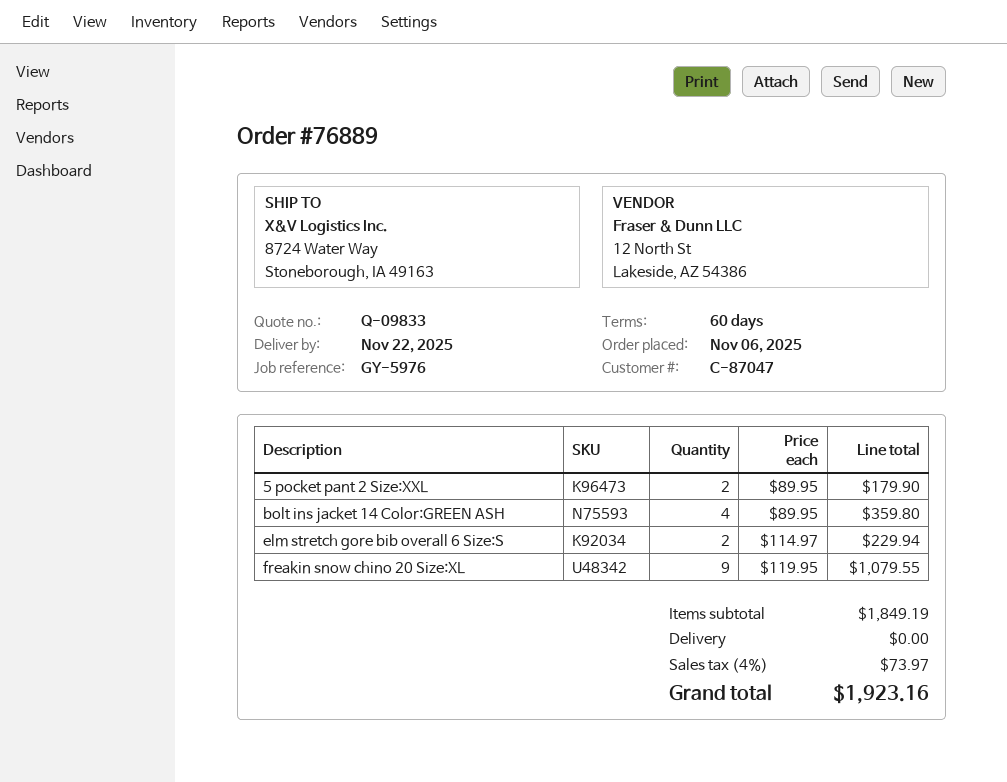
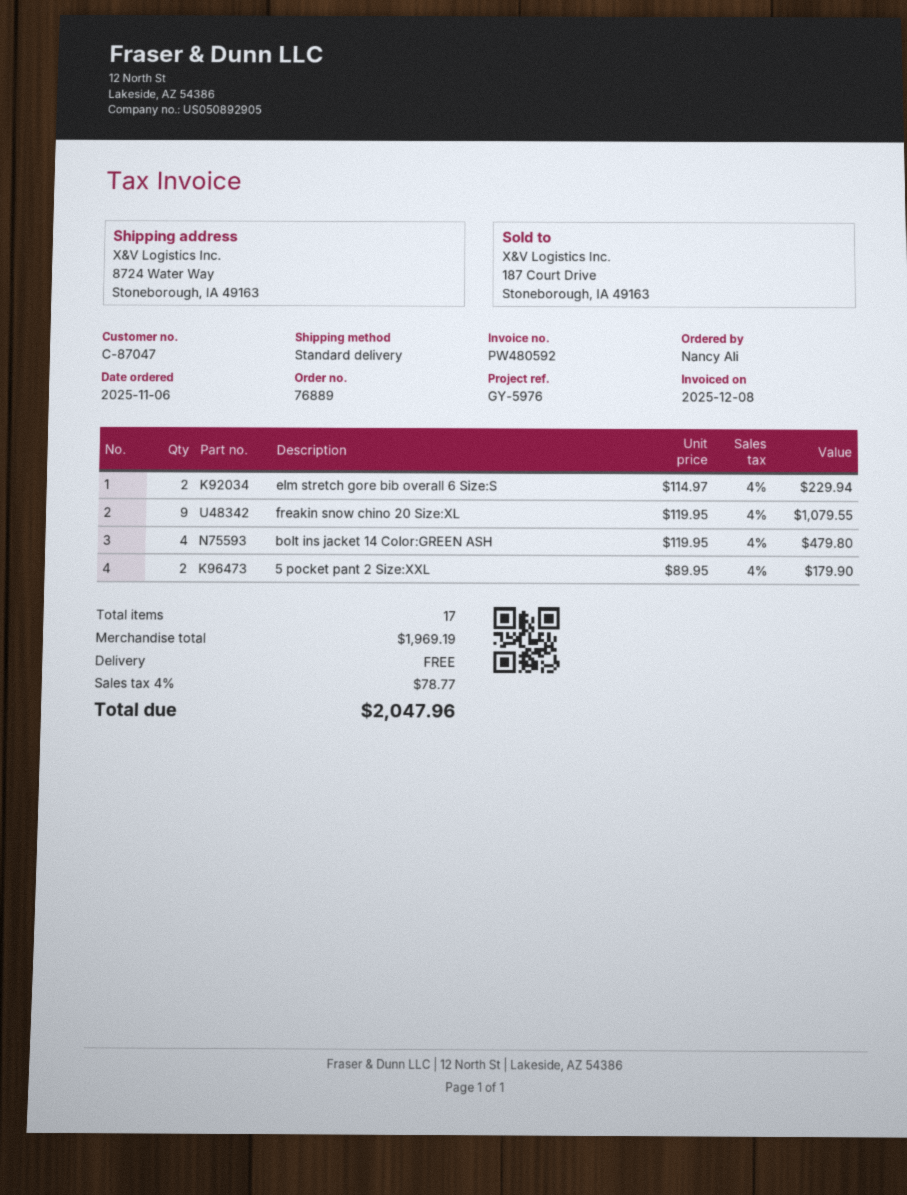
bolt ins jacket 14 Color:GREEN ASH: 4 x 89.95 = 359.80 -> 4 x 119.95 = 479.80
subtotal: 1849.19 -> 1969.19
tax: 4% = 73.97 -> 4% = 78.77
total: 1923.16 -> 2047.96

